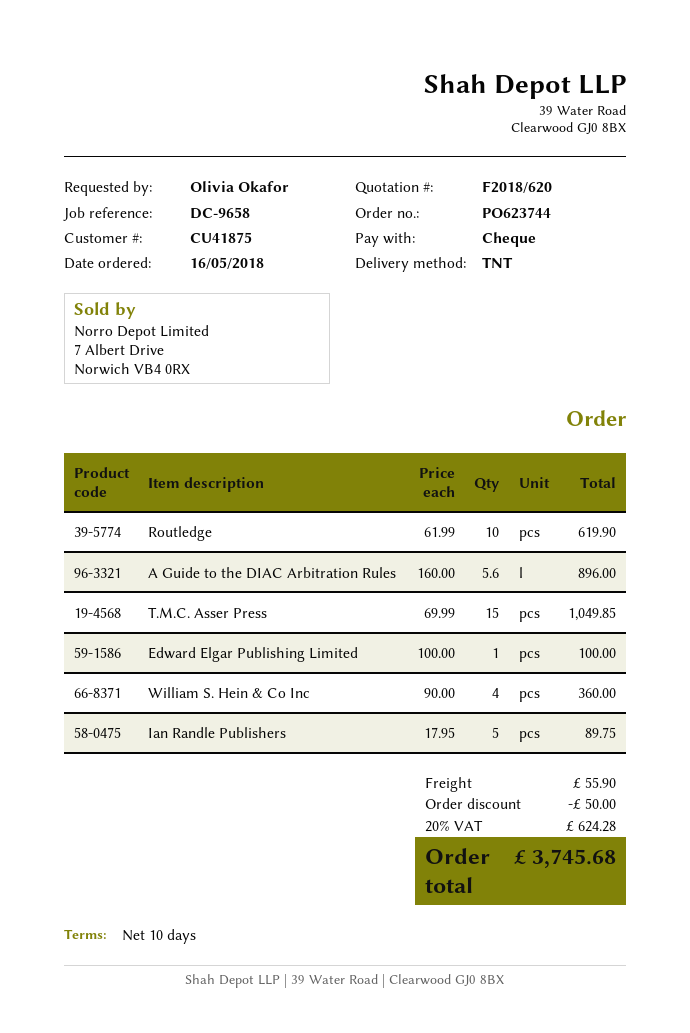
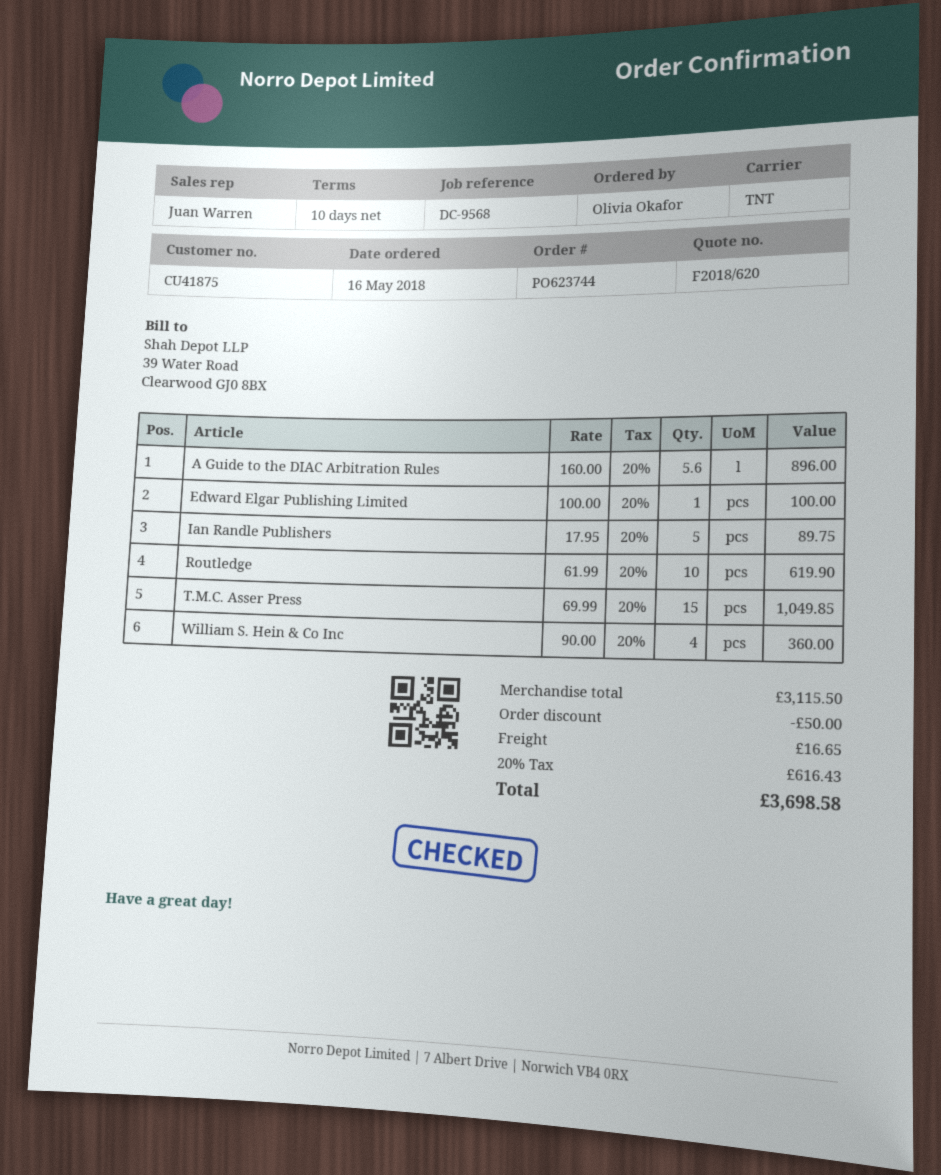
reference: DC-9658 -> DC-9568
shipping: 55.90 -> 16.65
tax: 20% = 624.28 -> 20% = 616.43
total: 3745.68 -> 3698.58

